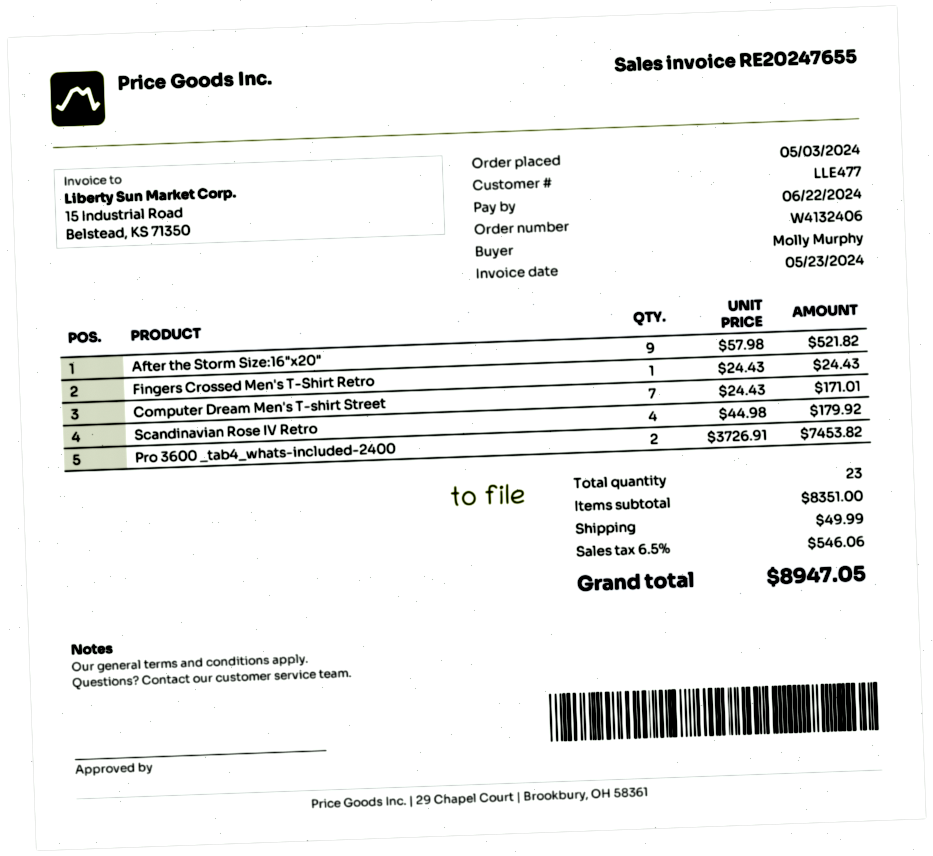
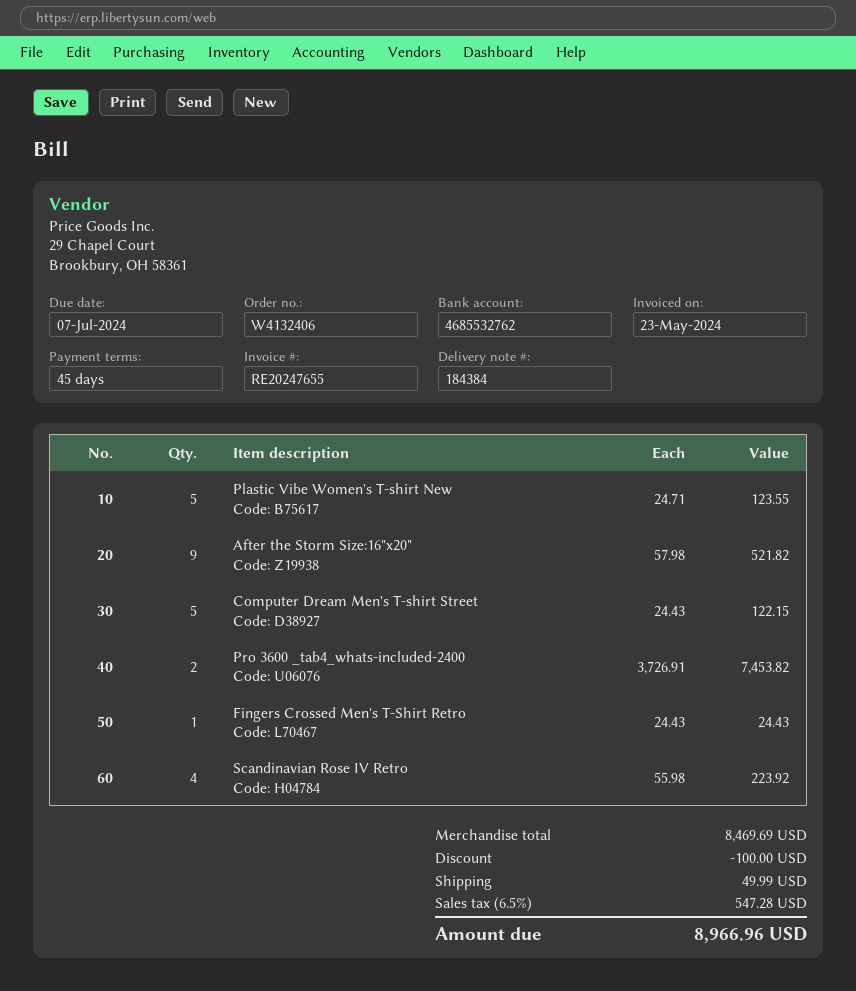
due date: 2024-06-22 -> 2024-07-07
Computer Dream Men's T-shirt Street: 7 x 24.43 = 171.01 -> 5 x 24.43 = 122.15
Scandinavian Rose IV Retro: 4 x 44.98 = 179.92 -> 4 x 55.98 = 223.92
Plastic Vibe Women's T-shirt New: none -> 5 x 24.71 = 123.55
subtotal: 8351.00 -> 8469.69
discount: none -> 100.00
tax: 6.5% = 546.06 -> 6.5% = 547.28
total: 8947.05 -> 8966.96

